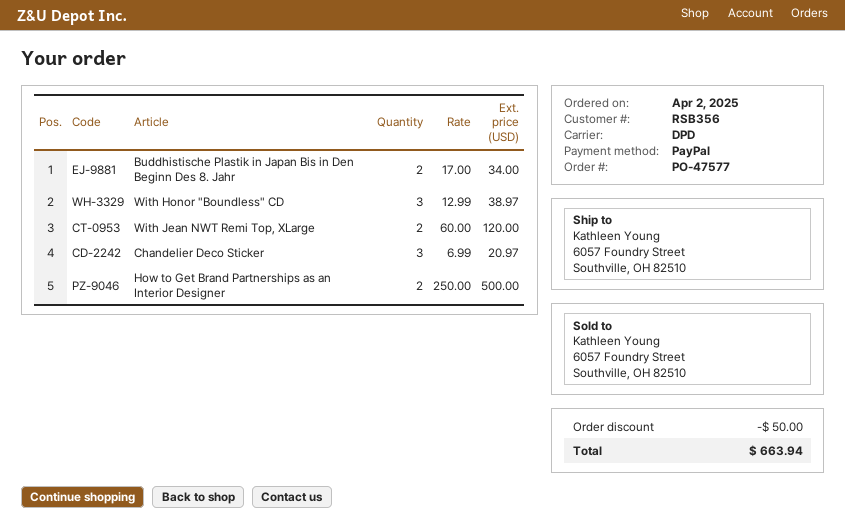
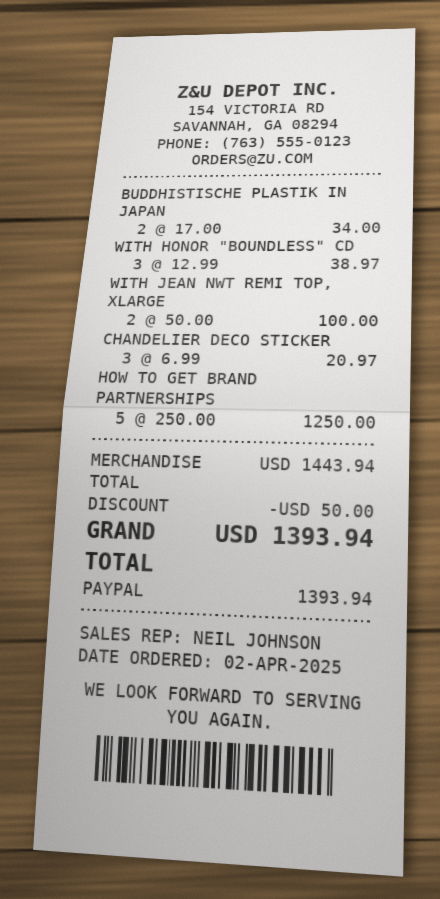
With Jean NWT Remi Top, XLarge: 2 x 60.00 = 120.00 -> 2 x 50.00 = 100.00
How to Get Brand Partnerships as an Interior Designer: 2 x 250.00 = 500.00 -> 5 x 250.00 = 1250.00
total: 663.94 -> 1393.94

